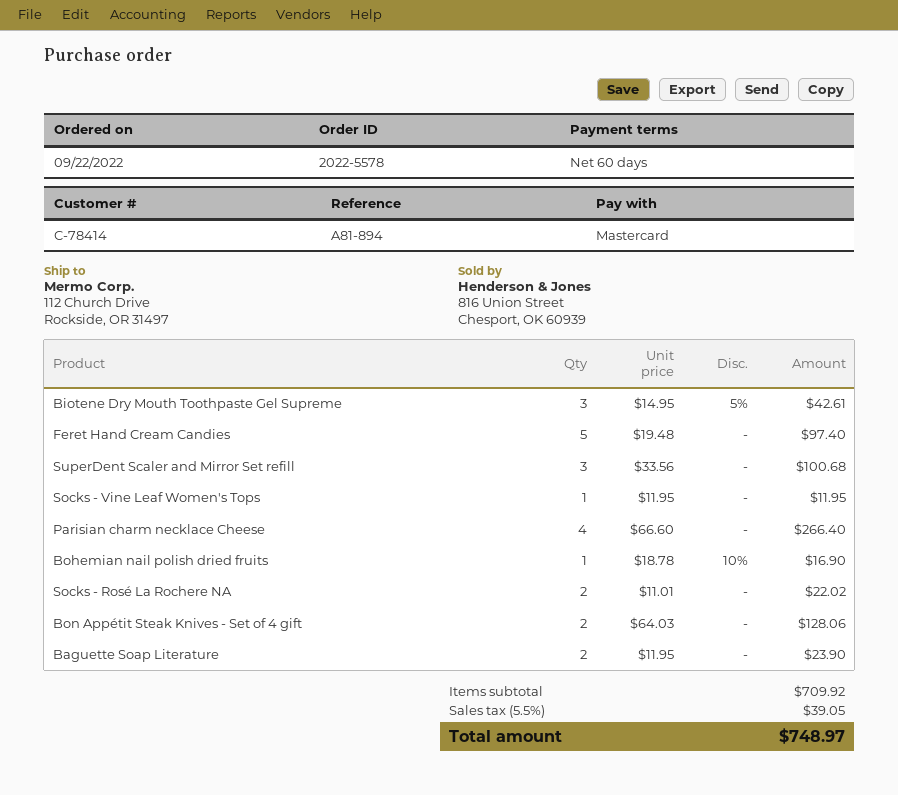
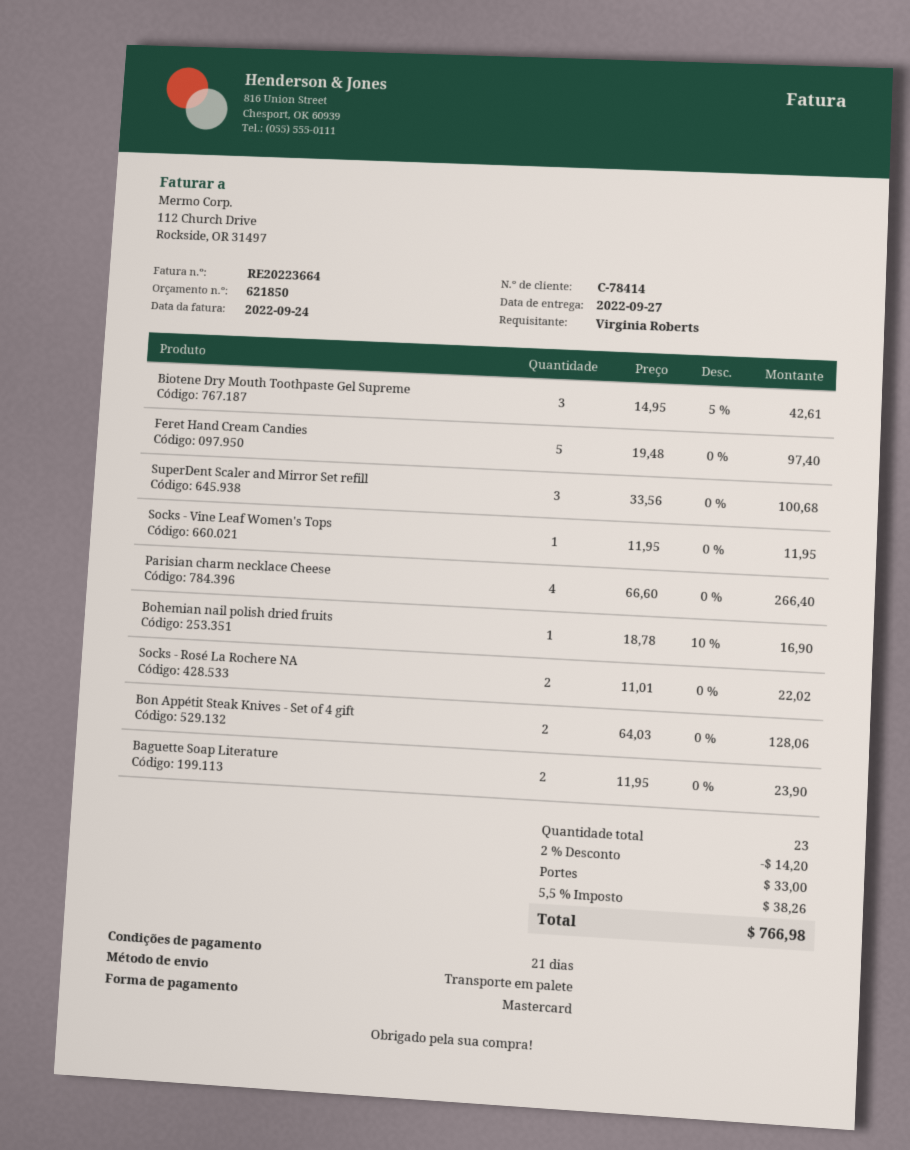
payment terms: 60 days -> 21 days
discount: none -> 2% = 14.20
shipping: none -> 33.00
tax: 5.5% = 39.05 -> 5.5% = 38.26
total: 748.97 -> 766.98

